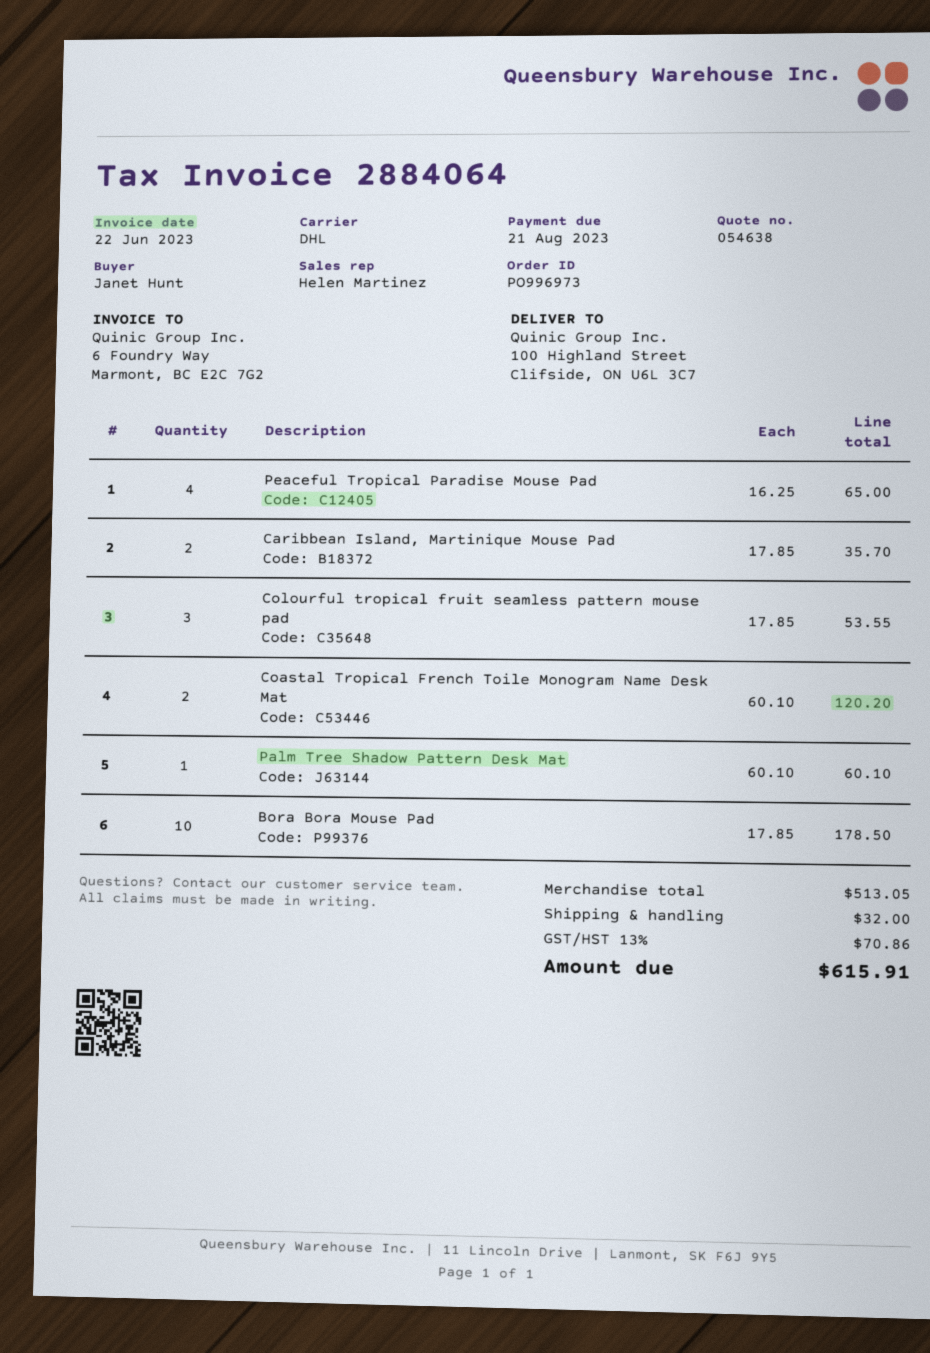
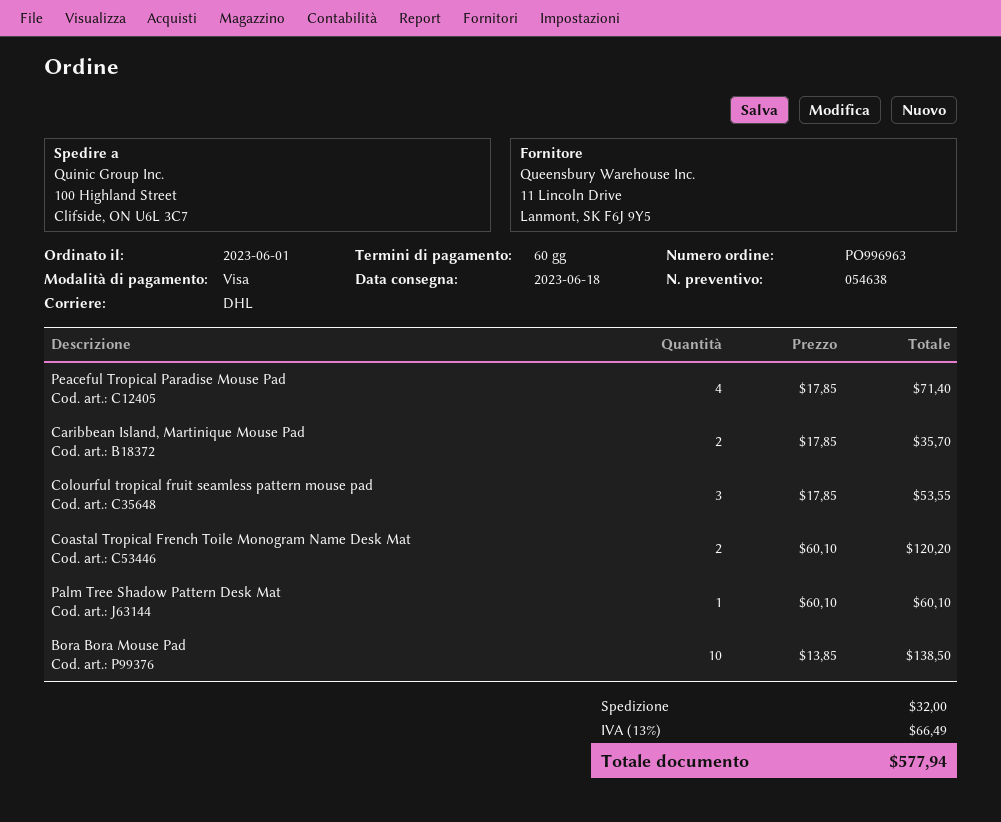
order number: PO996973 -> PO996963
Peaceful Tropical Paradise Mouse Pad: 4 x 16.25 = 65.00 -> 4 x 17.85 = 71.40
Bora Bora Mouse Pad: 10 x 17.85 = 178.50 -> 10 x 13.85 = 138.50
tax: 13% = 70.86 -> 13% = 66.49
total: 615.91 -> 577.94

